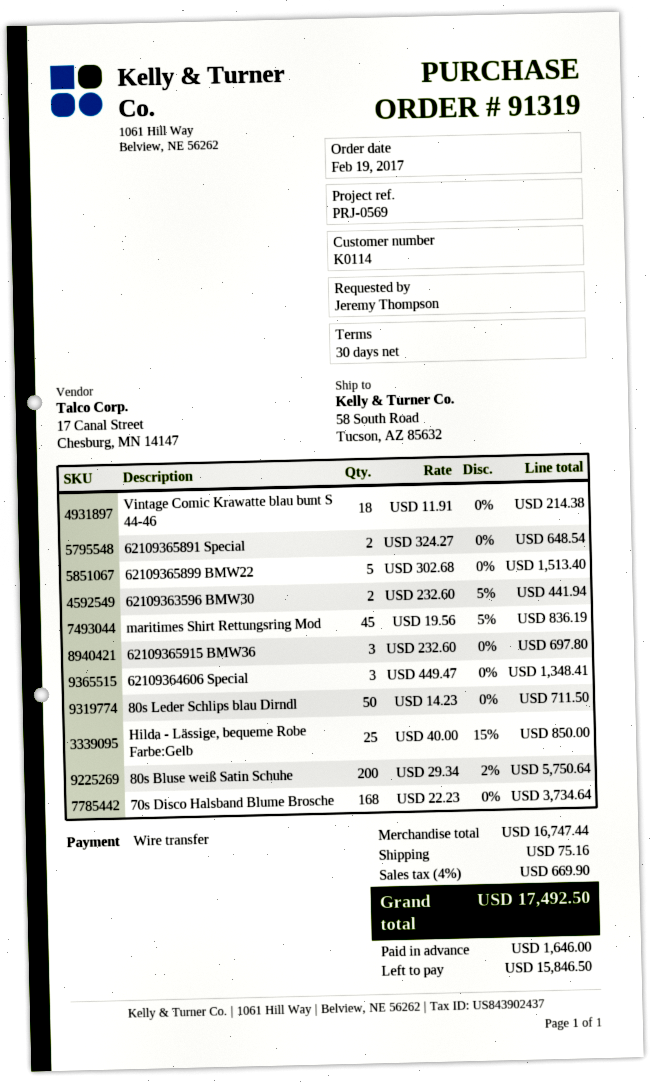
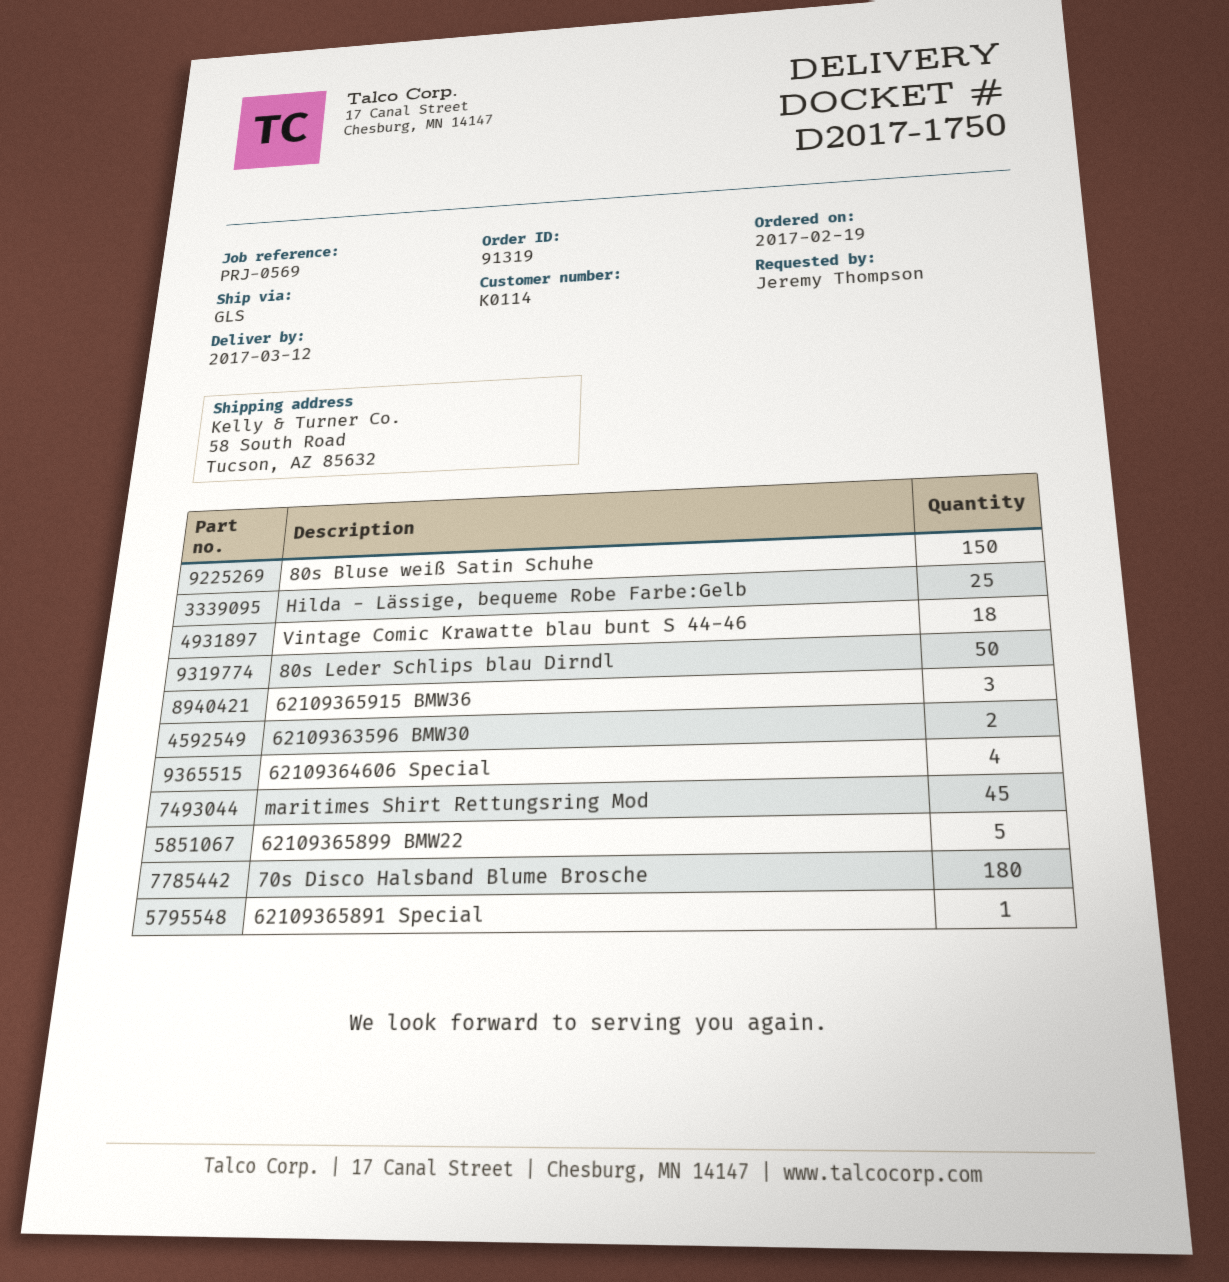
62109365891 Special: 2 -> 1
62109364606 Special: 3 -> 4
80s Bluse weiß Satin Schuhe: 200 -> 150
70s Disco Halsband Blume Brosche: 168 -> 180

